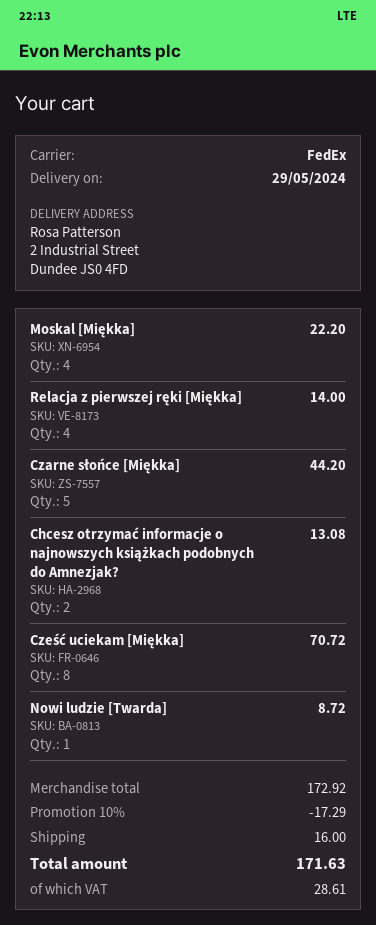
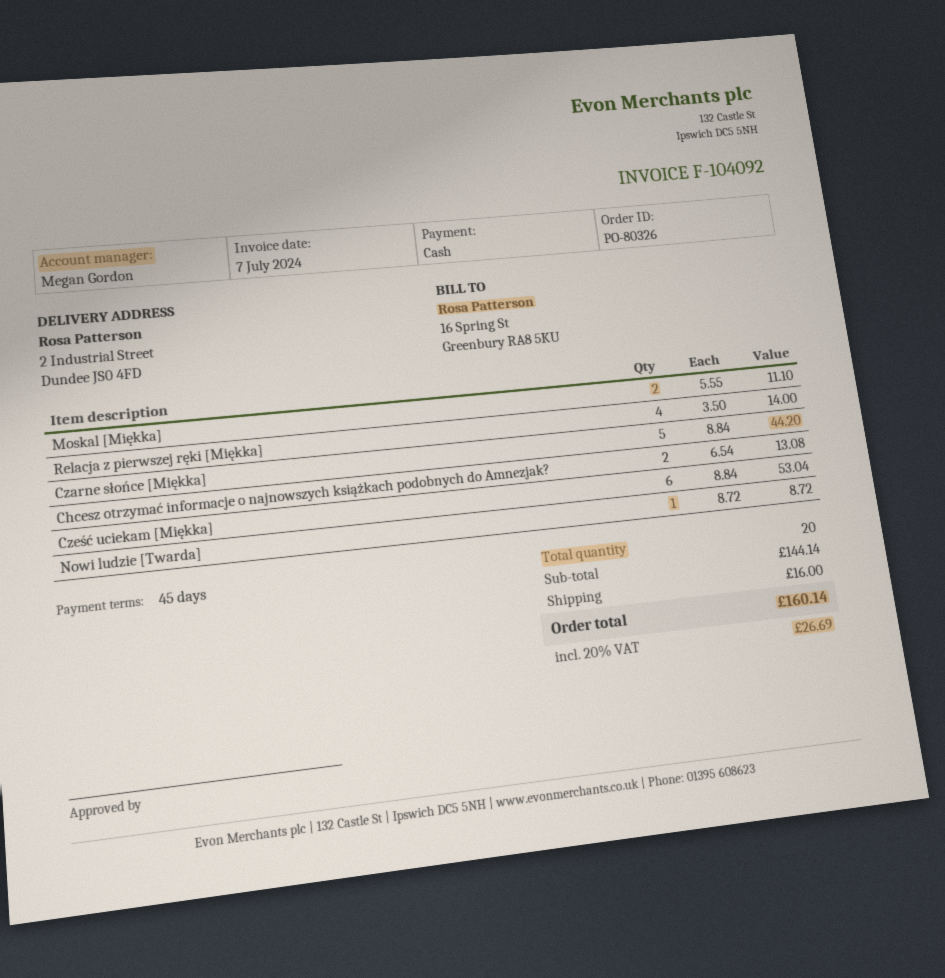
Moskal [Miękka]: 4 for 22.20 -> 2 for 11.10
Cześć uciekam [Miękka]: 8 for 70.72 -> 6 for 53.04
subtotal: 172.92 -> 144.14
discount: 10% = 17.29 -> none
tax: 28.61 -> 26.69
total: 171.63 -> 160.14

